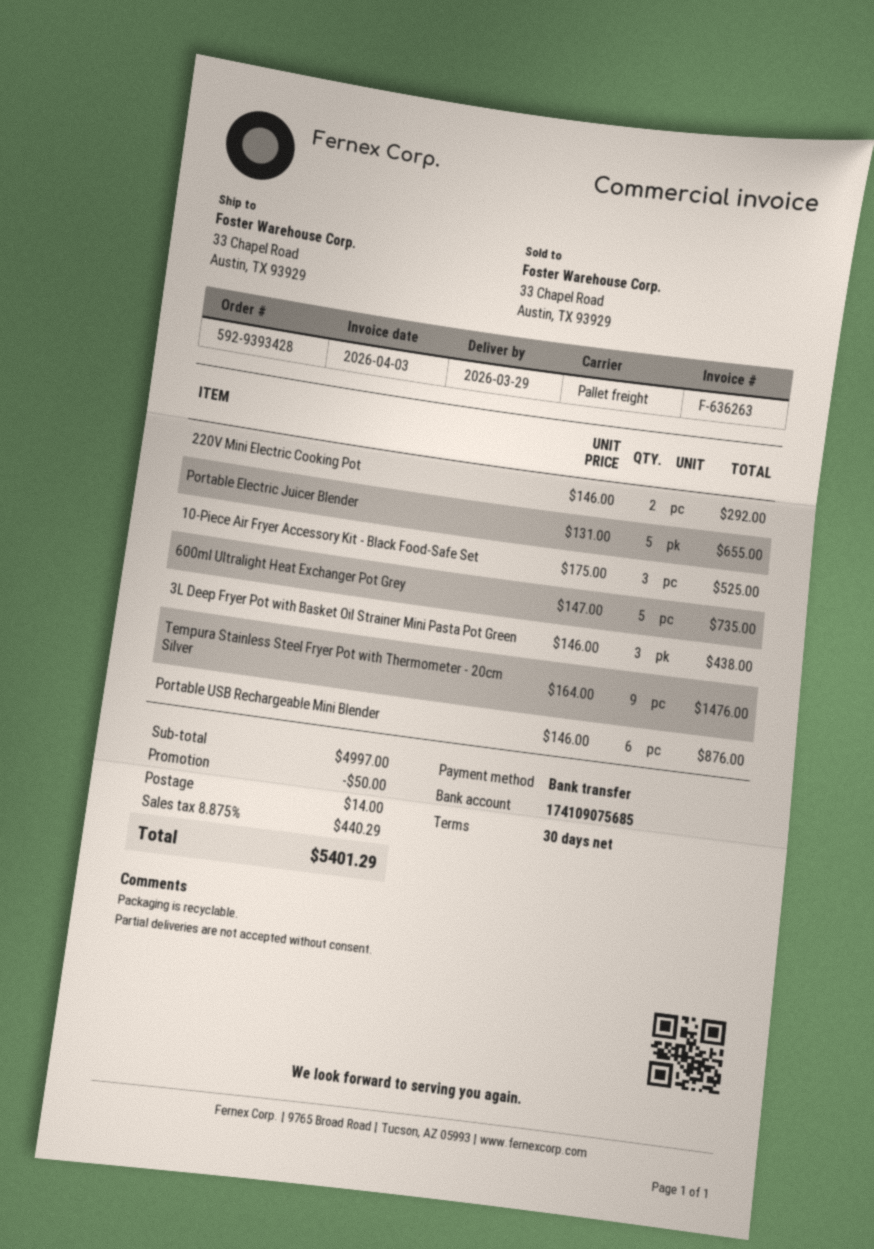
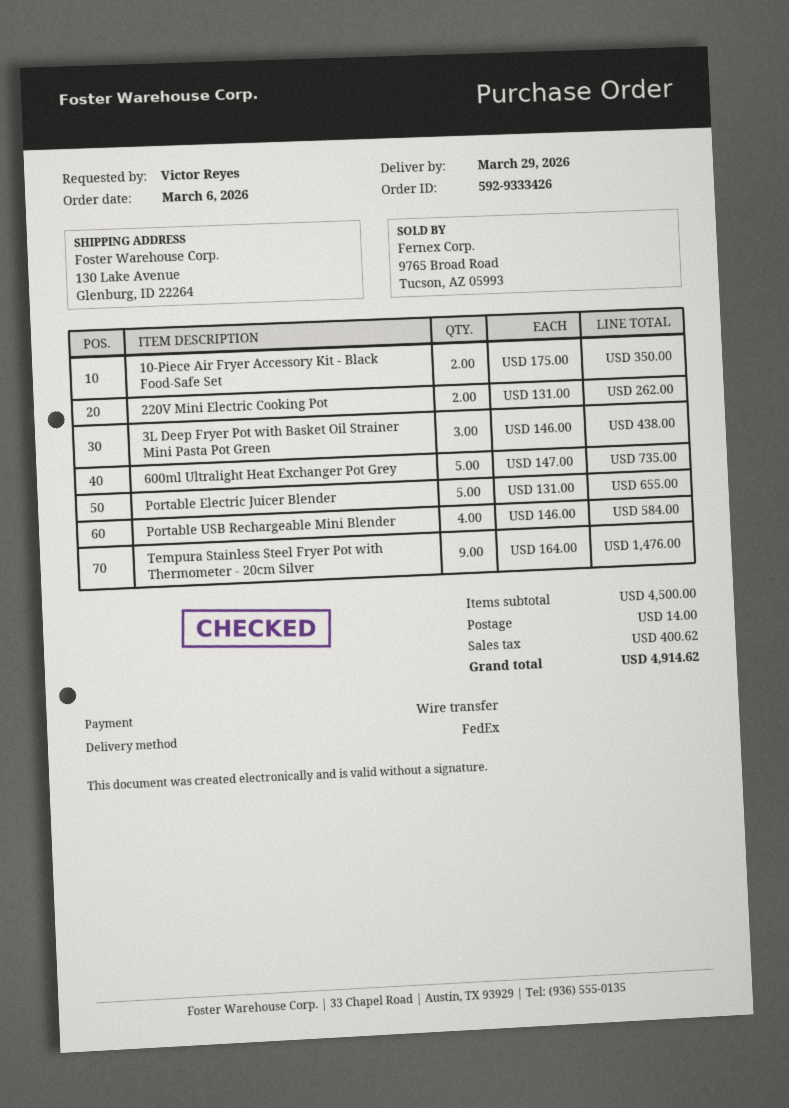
order number: 592-9393428 -> 592-9333426
shipping method: pallet freight -> FedEx
ship to: 33 Chapel Road, Austin, TX 93929 -> 130 Lake Avenue, Glenburg, ID 22264
220V Mini Electric Cooking Pot: 2 x 146.00 = 292.00 -> 2 x 131.00 = 262.00
10-Piece Air Fryer Accessory Kit - Black Food-Safe Set: 3 x 175.00 = 525.00 -> 2 x 175.00 = 350.00
Portable USB Rechargeable Mini Blender: 6 x 146.00 = 876.00 -> 4 x 146.00 = 584.00
subtotal: 4997.00 -> 4500.00
discount: 50.00 -> none
tax: 440.29 -> 400.62
total: 5401.29 -> 4914.62

